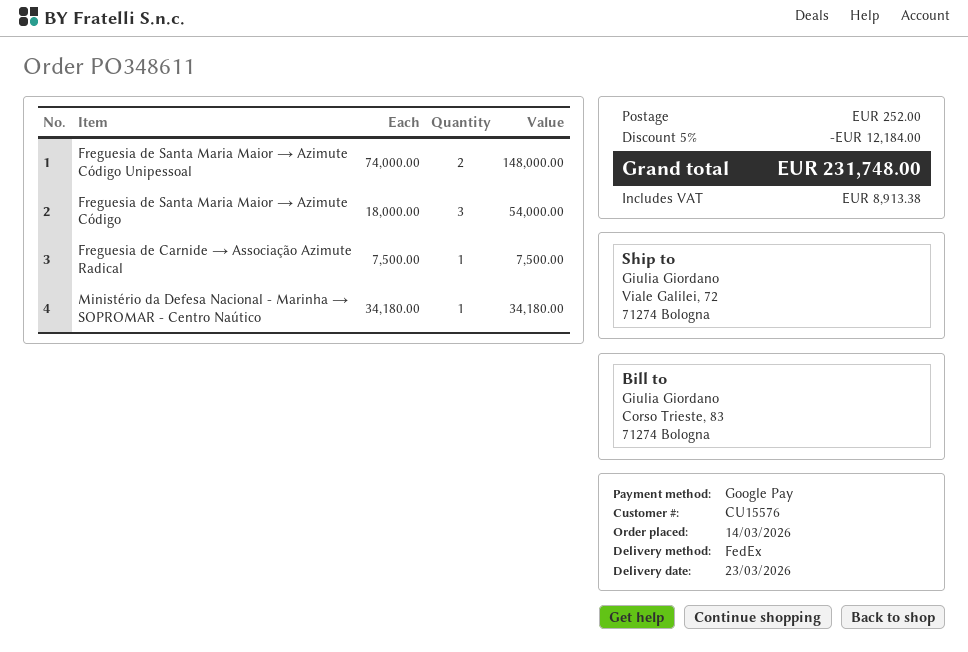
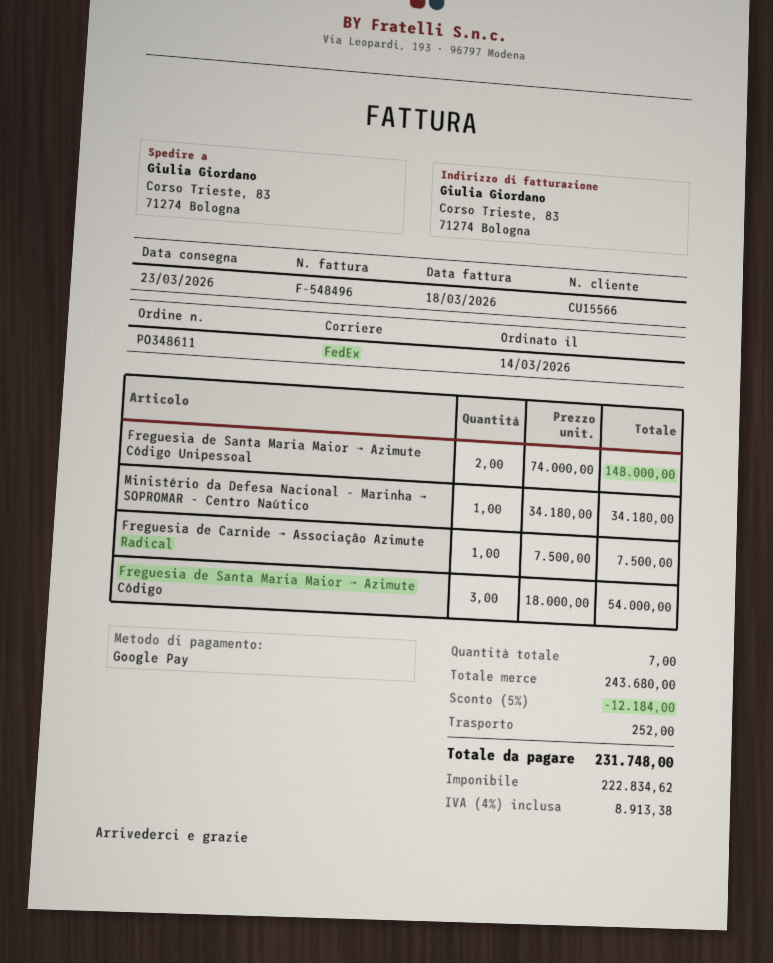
customer number: CU15576 -> CU15566
ship to: Viale Galilei, 72, 71274 Bologna -> Corso Trieste, 83, 71274 Bologna

